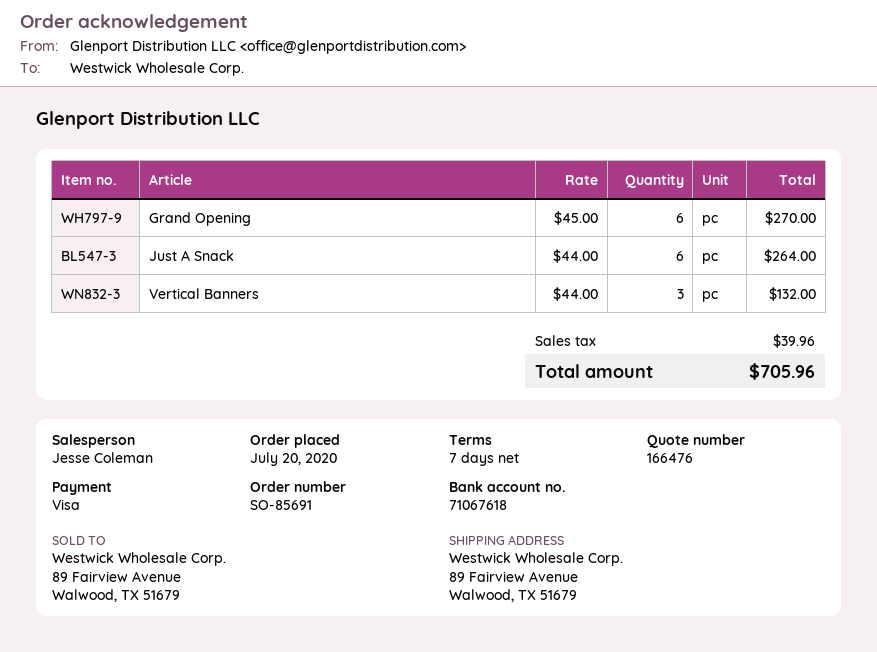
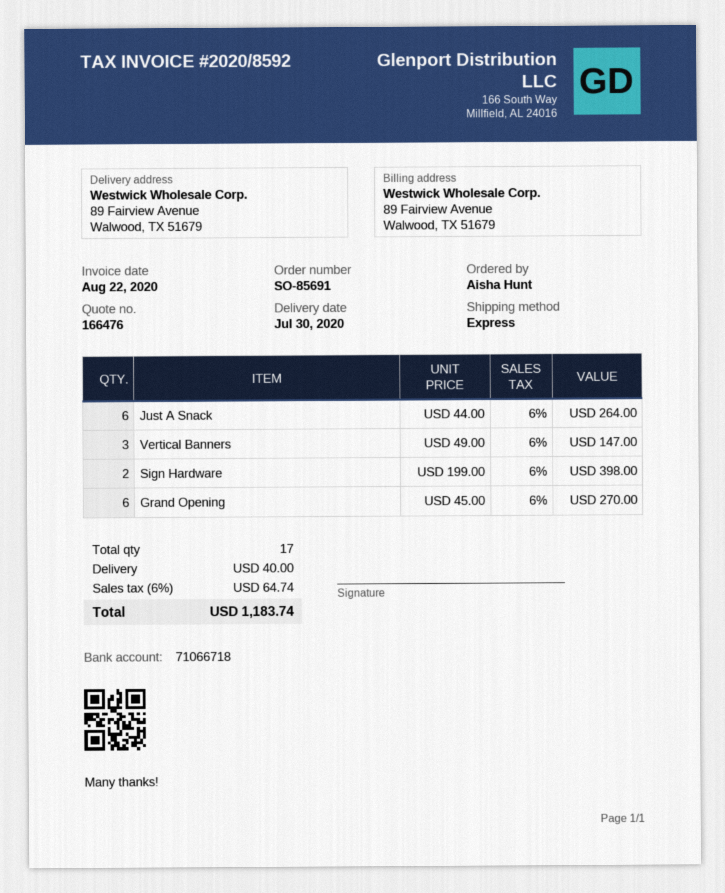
bank account: 71067618 -> 71066718
Vertical Banners: 3 x 44.00 = 132.00 -> 3 x 49.00 = 147.00
Sign Hardware: none -> 2 x 199.00 = 398.00
shipping: none -> 40.00
tax: 39.96 -> 64.74
total: 705.96 -> 1183.74

